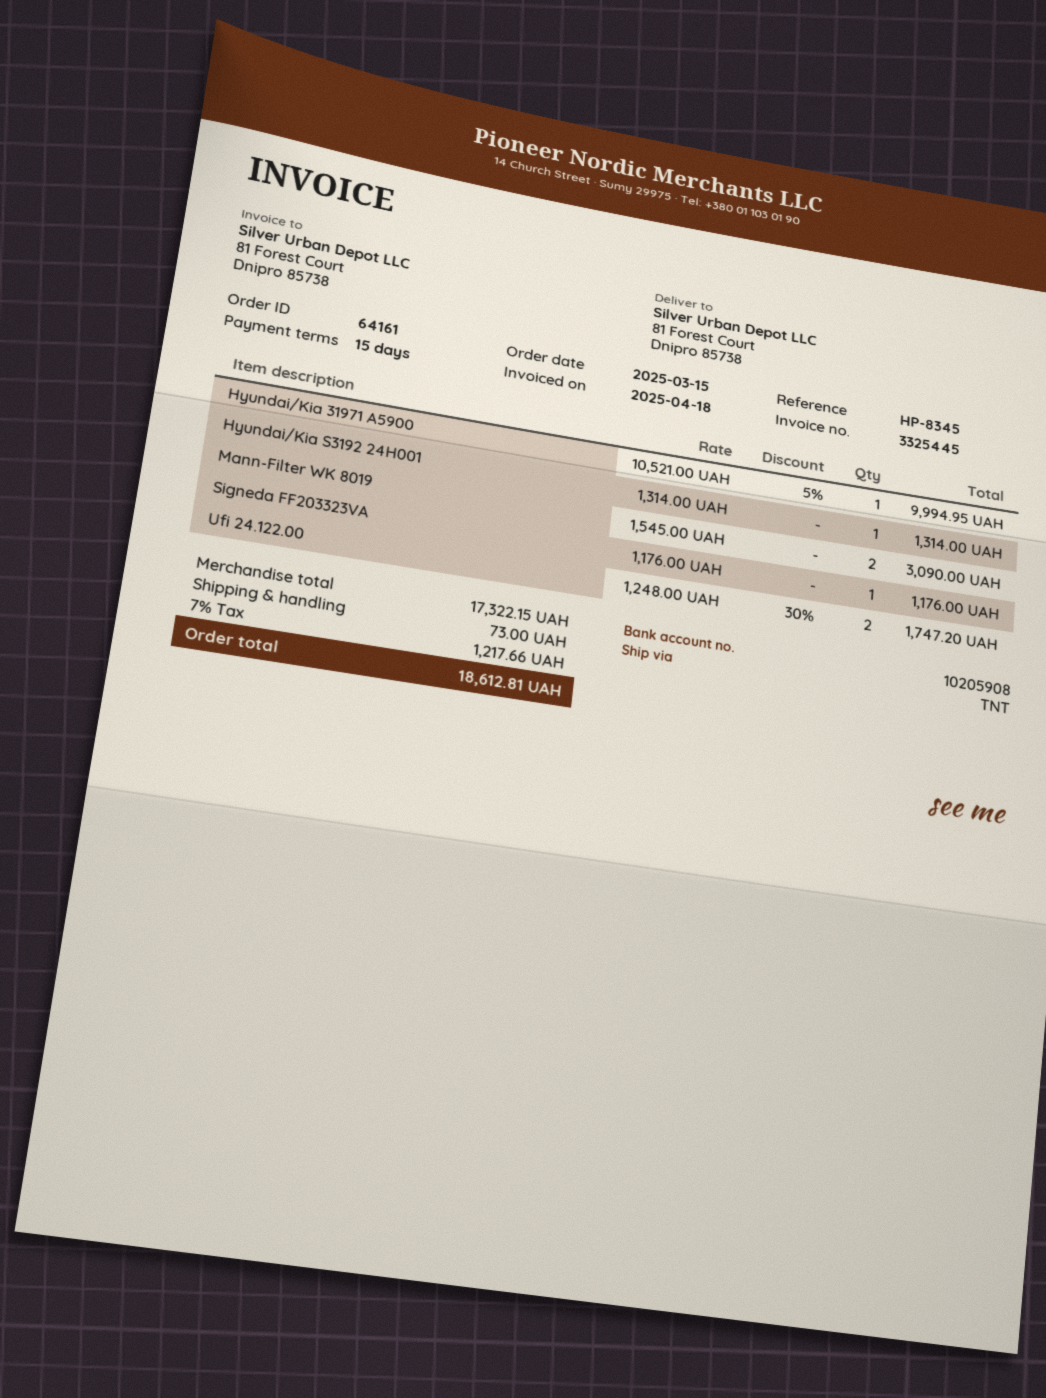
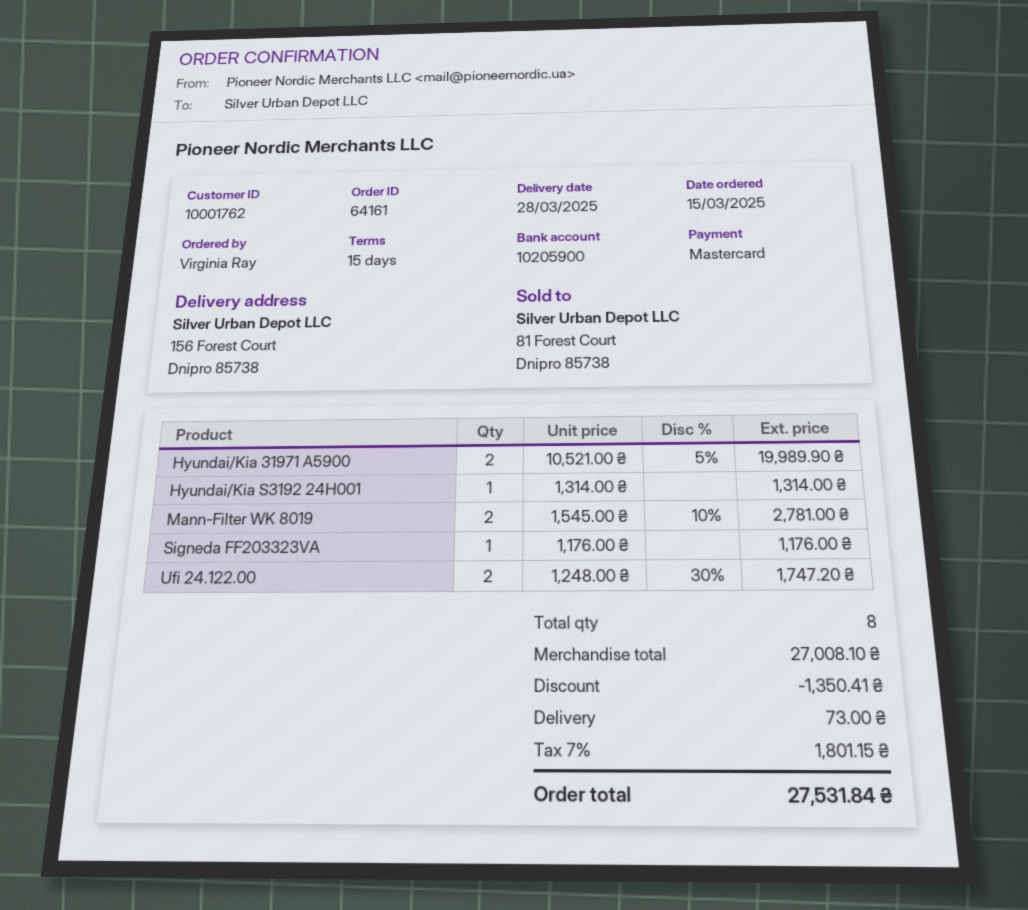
bank account: 10205908 -> 10205900
ship to: 81 Forest Court, Dnipro 85738 -> 156 Forest Court, Dnipro 85738
Hyundai/Kia 31971 A5900: 1 x 10521.00 - 5% = 9994.95 -> 2 x 10521.00 - 5% = 19989.90
Mann-Filter WK 8019: 2 x 1545.00 = 3090.00 -> 2 x 1545.00 - 10% = 2781.00
subtotal: 17322.15 -> 27008.10
discount: none -> 1350.41
tax: 7% = 1217.66 -> 7% = 1801.15
total: 18612.81 -> 27531.84

